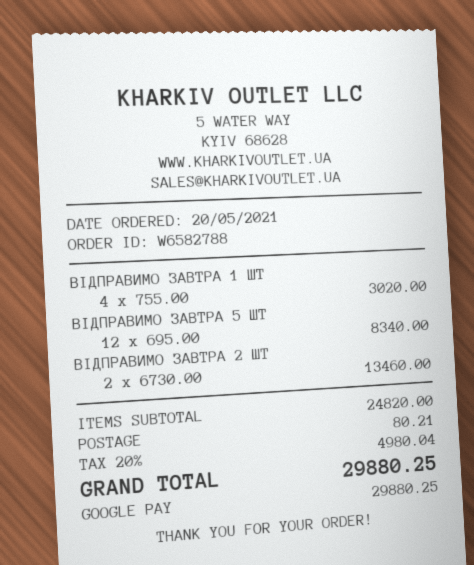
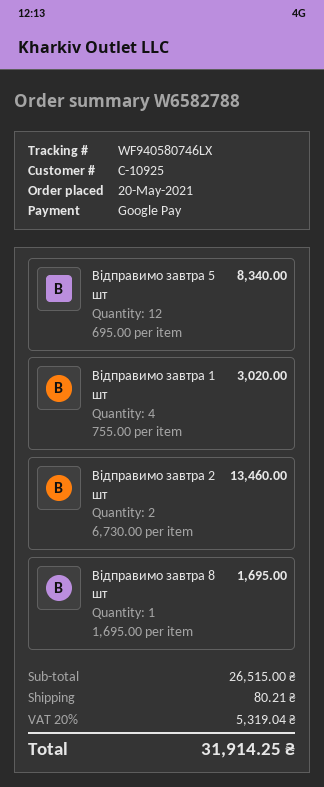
Відправимо завтра 8 шт: none -> 1 x 1695.00 = 1695.00
subtotal: 24820.00 -> 26515.00
tax: 20% = 4980.04 -> 20% = 5319.04
total: 29880.25 -> 31914.25

